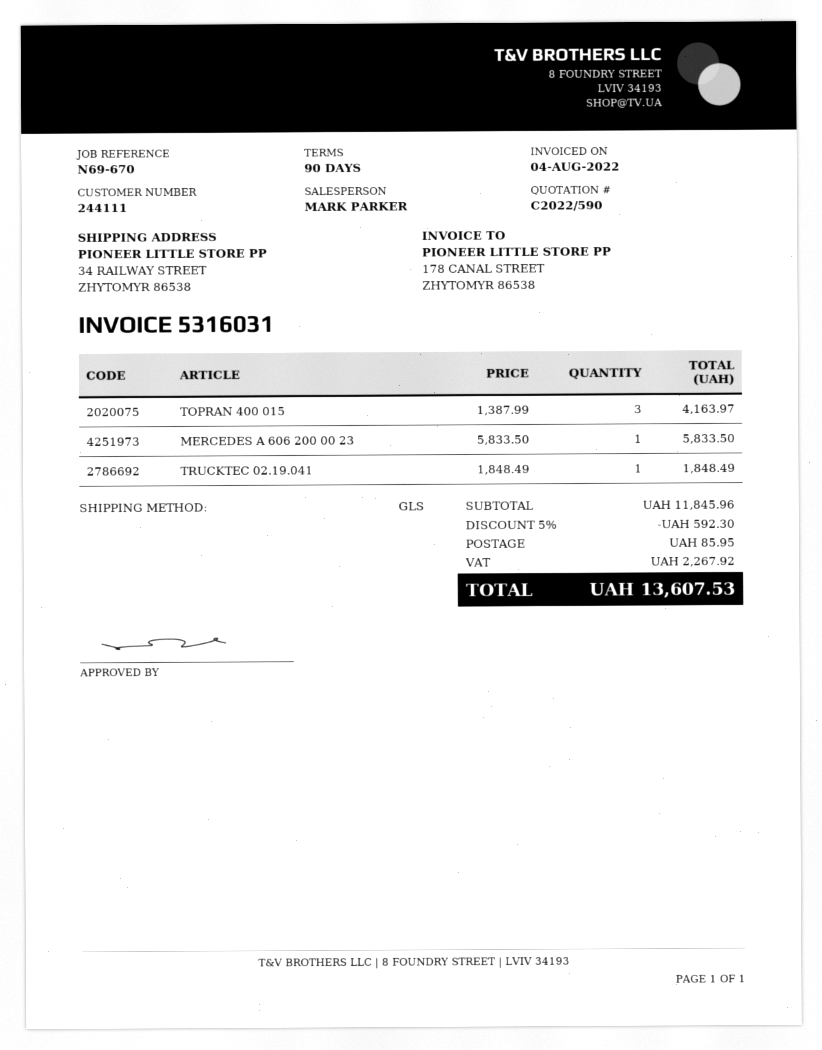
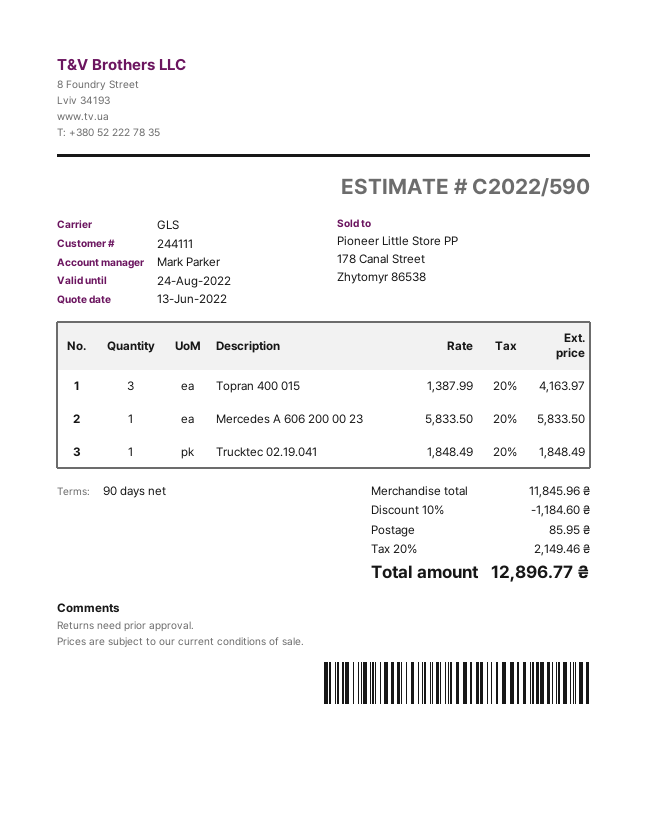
discount: 5% = 592.30 -> 10% = 1184.60
tax: 2267.92 -> 2149.46
total: 13607.53 -> 12896.77

